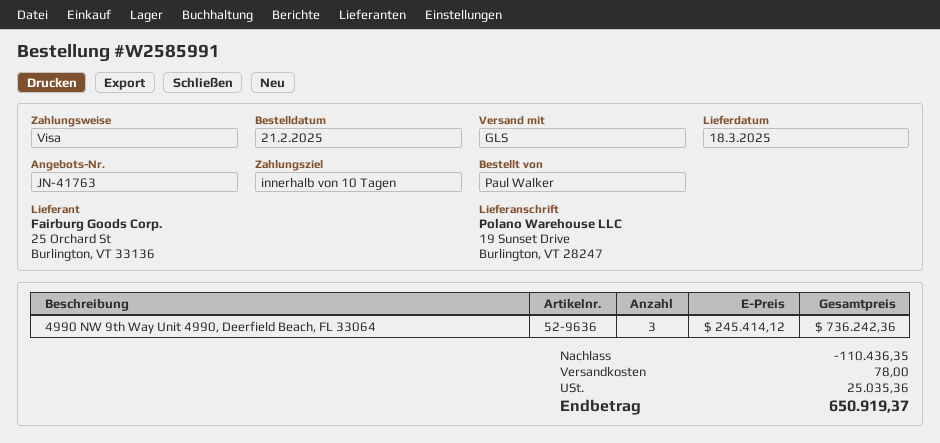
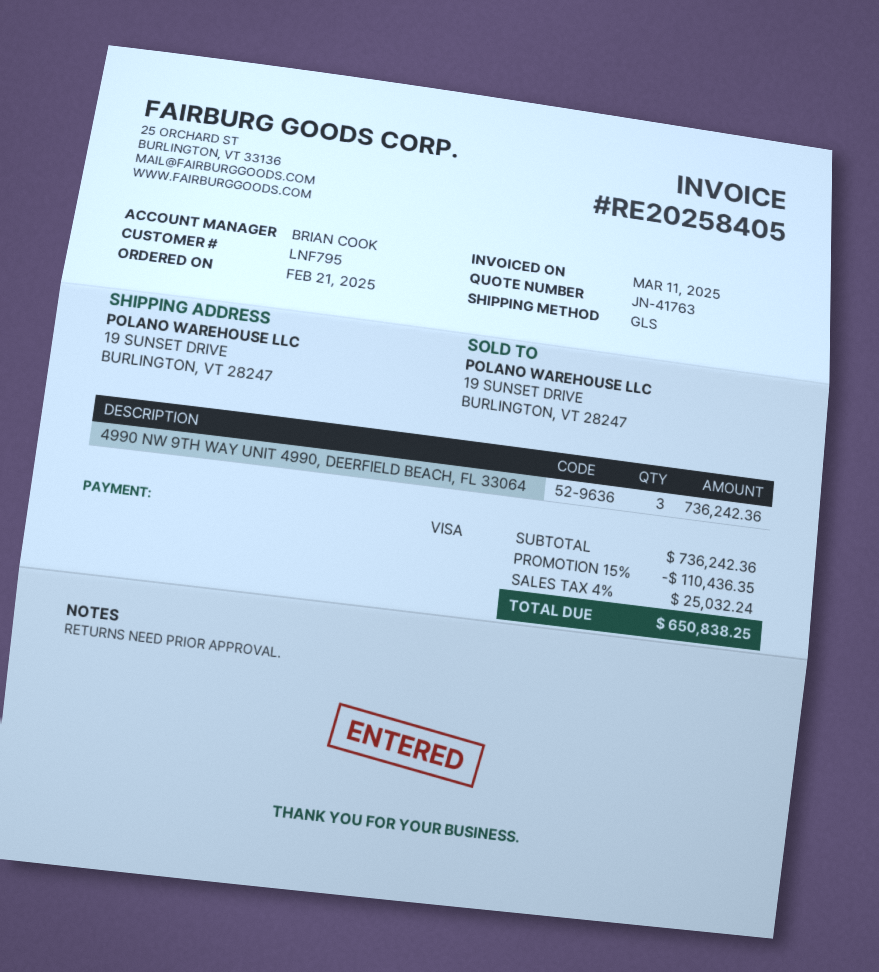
shipping: 78.00 -> none
tax: 25035.36 -> 25032.24
total: 650919.37 -> 650838.25

